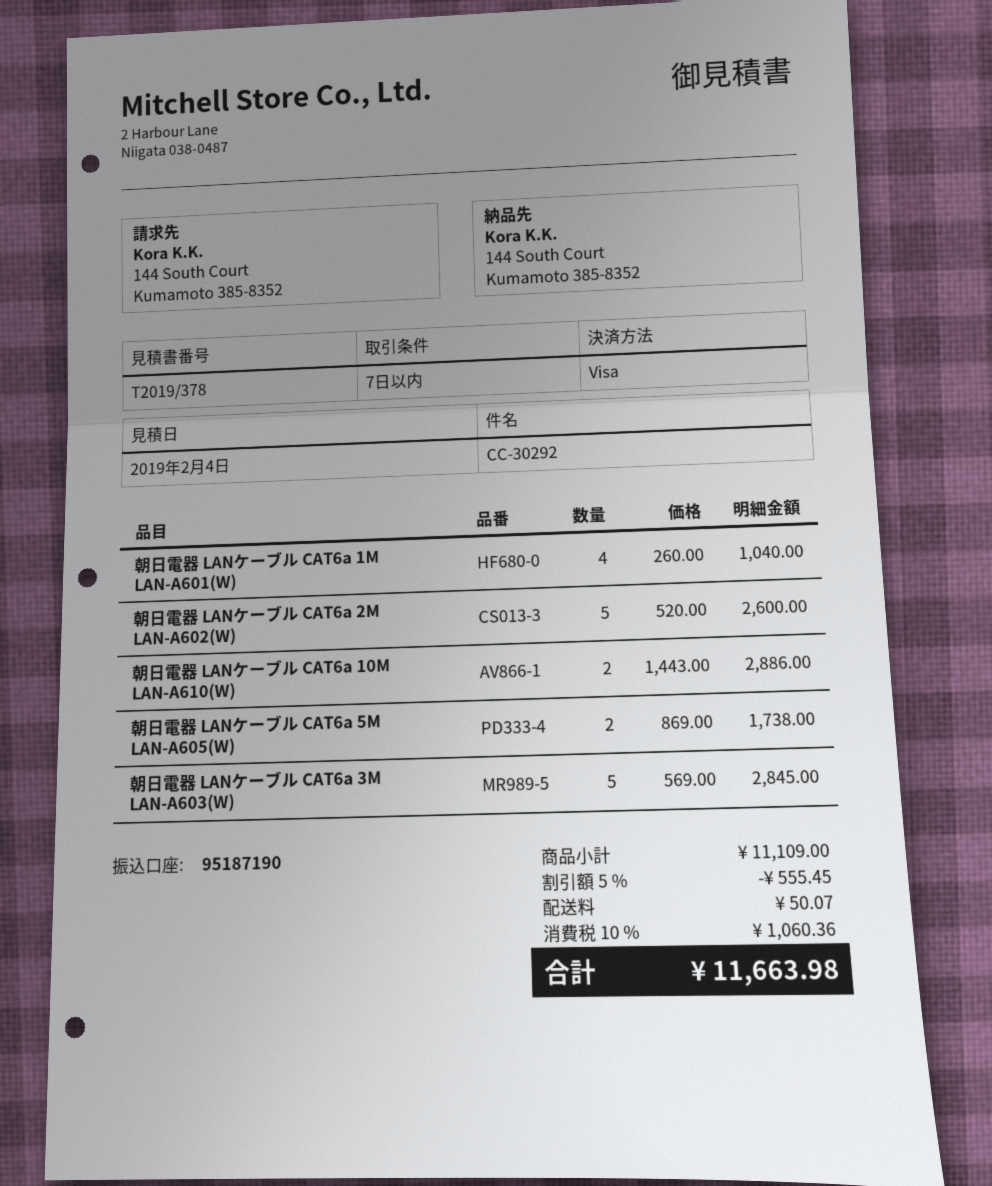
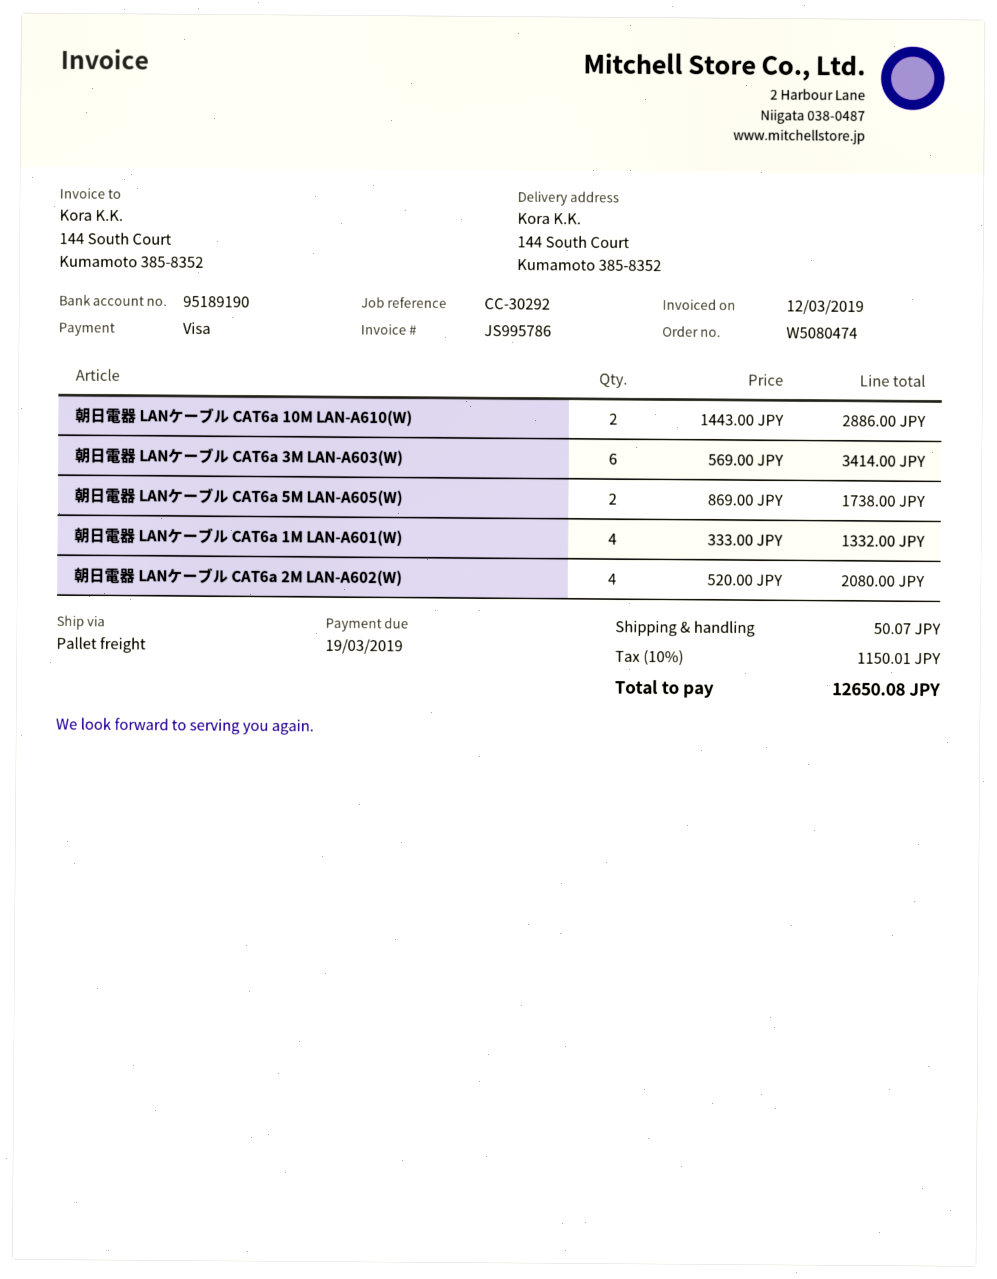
bank account: 95187190 -> 95189190
朝日電器 LANケーブル CAT6a 1M LAN-A601(W): 4 x 260.00 = 1040.00 -> 4 x 333.00 = 1332.00
朝日電器 LANケーブル CAT6a 2M LAN-A602(W): 5 x 520.00 = 2600.00 -> 4 x 520.00 = 2080.00
朝日電器 LANケーブル CAT6a 3M LAN-A603(W): 5 x 569.00 = 2845.00 -> 6 x 569.00 = 3414.00
discount: 5% = 555.45 -> none
tax: 10% = 1060.36 -> 10% = 1150.01
total: 11663.98 -> 12650.08

